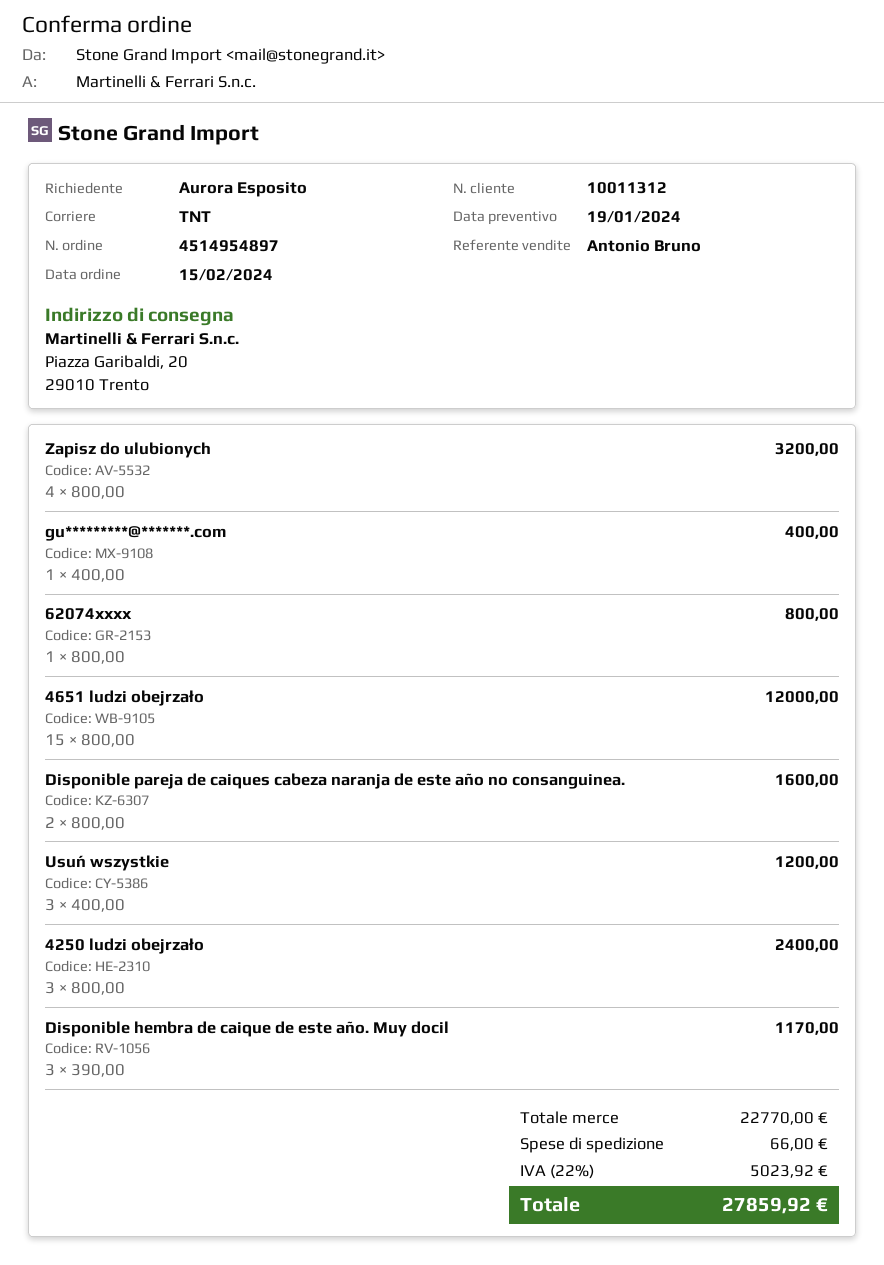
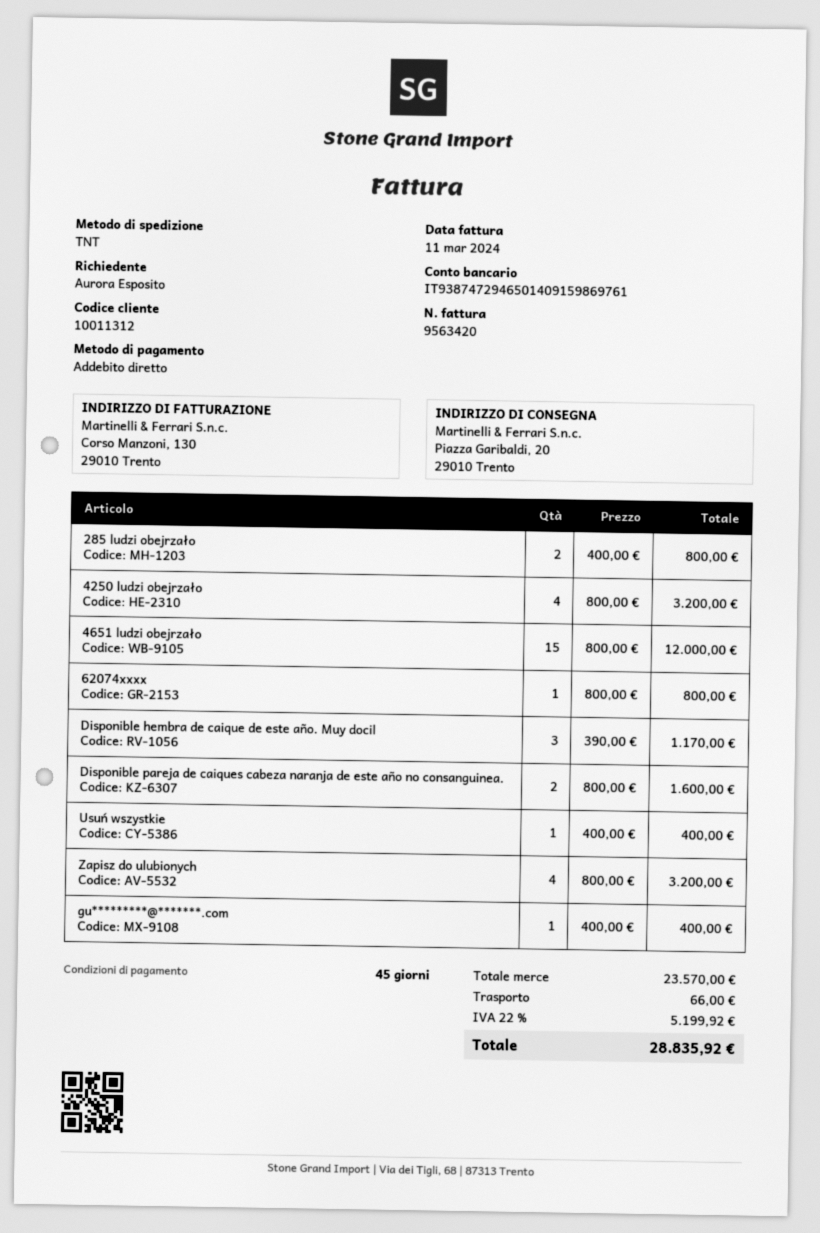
Usuń wszystkie: 3 x 400.00 = 1200.00 -> 1 x 400.00 = 400.00
4250 ludzi obejrzało: 3 x 800.00 = 2400.00 -> 4 x 800.00 = 3200.00
285 ludzi obejrzało: none -> 2 x 400.00 = 800.00
subtotal: 22770.00 -> 23570.00
tax: 22% = 5023.92 -> 22% = 5199.92
total: 27859.92 -> 28835.92

